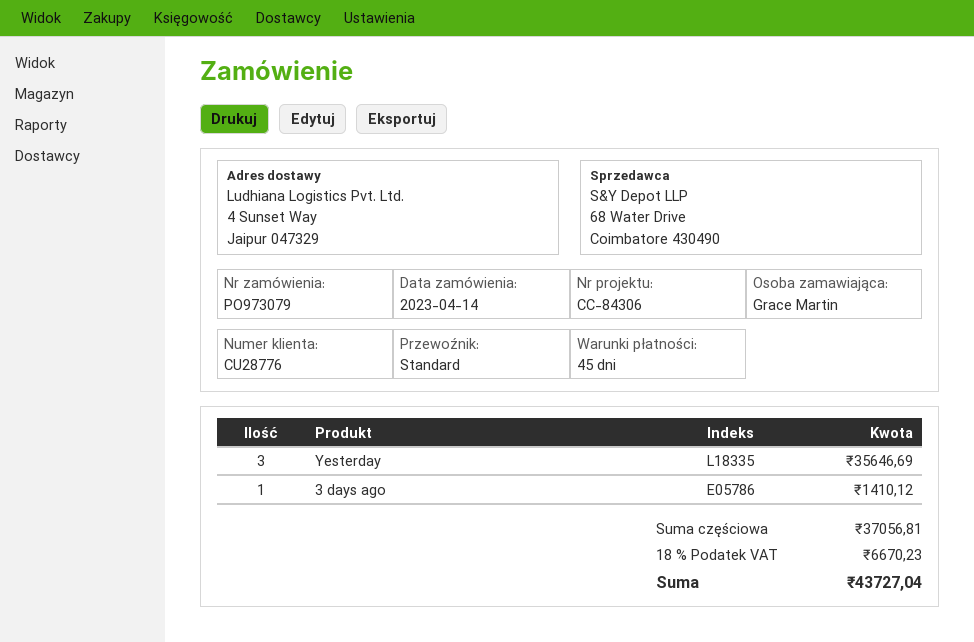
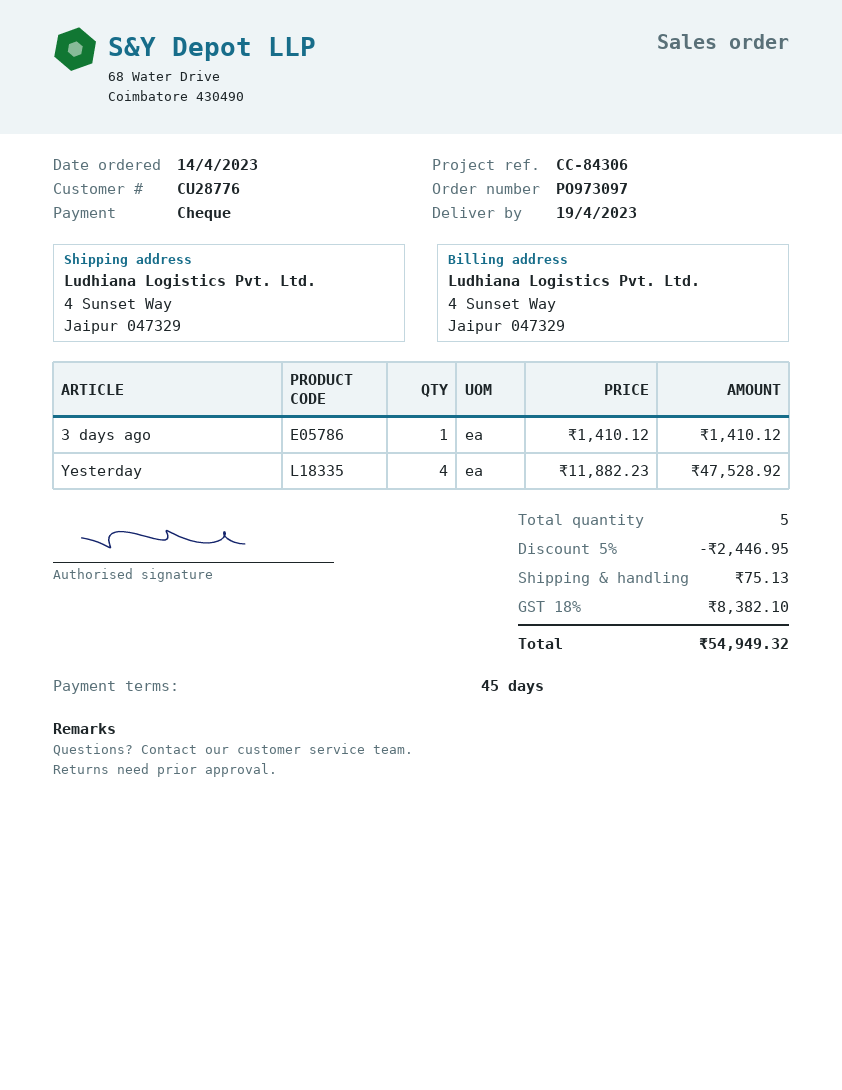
order number: PO973079 -> PO973097
Yesterday: 3 for 35646.69 -> 4 for 47528.92
discount: none -> 5% = 2446.95
shipping: none -> 75.13
tax: 18% = 6670.23 -> 18% = 8382.10
total: 43727.04 -> 54949.32

